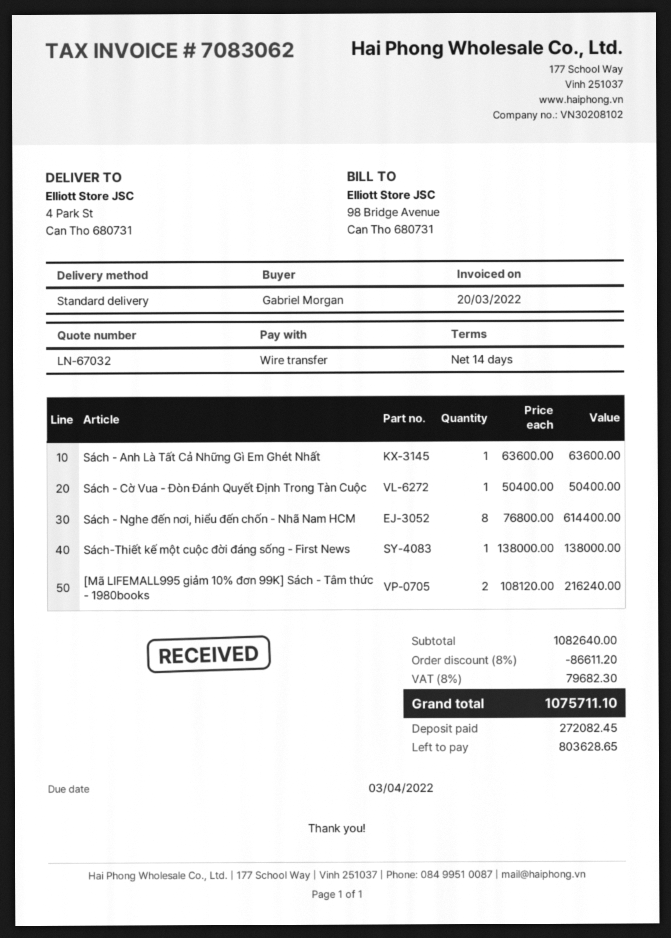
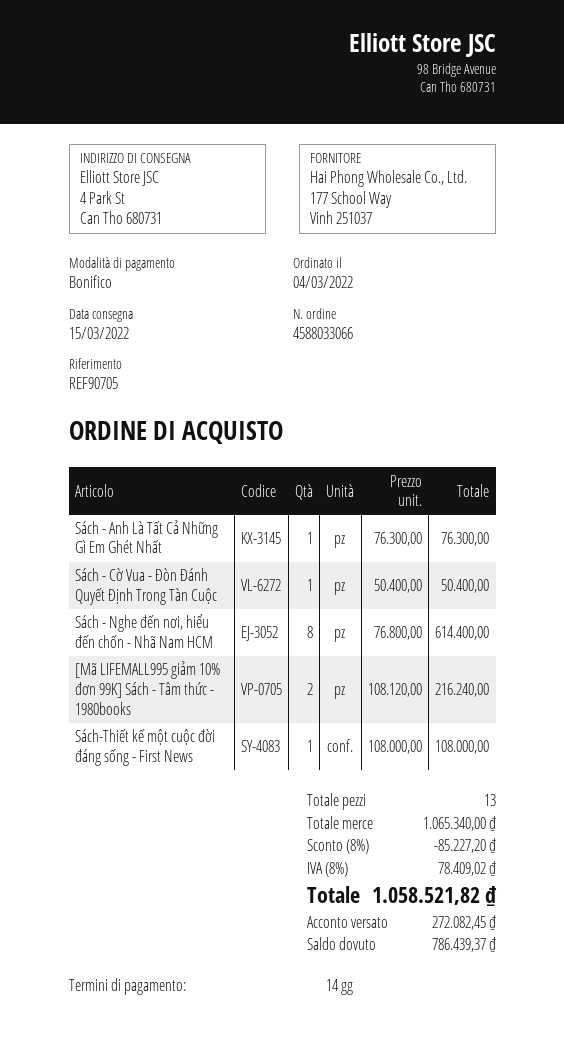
Sách - Anh Là Tất Cả Những Gì Em Ghét Nhất: 1 x 63600.00 = 63600.00 -> 1 x 76300.00 = 76300.00
Sách-Thiết kế một cuộc đời đáng sống - First News: 1 x 138000.00 = 138000.00 -> 1 x 108000.00 = 108000.00
subtotal: 1082640.00 -> 1065340.00
discount: 8% = 86611.20 -> 8% = 85227.20
tax: 8% = 79682.30 -> 8% = 78409.02
total: 1075711.10 -> 1058521.82
balance: 803628.65 -> 786439.37

